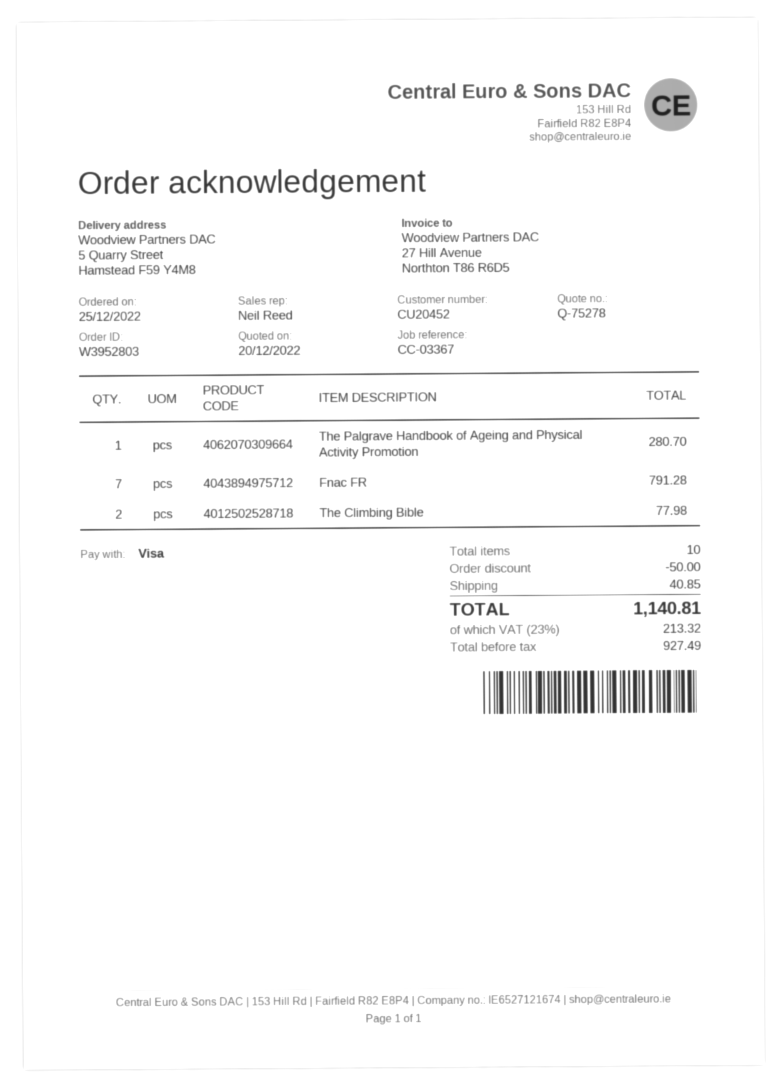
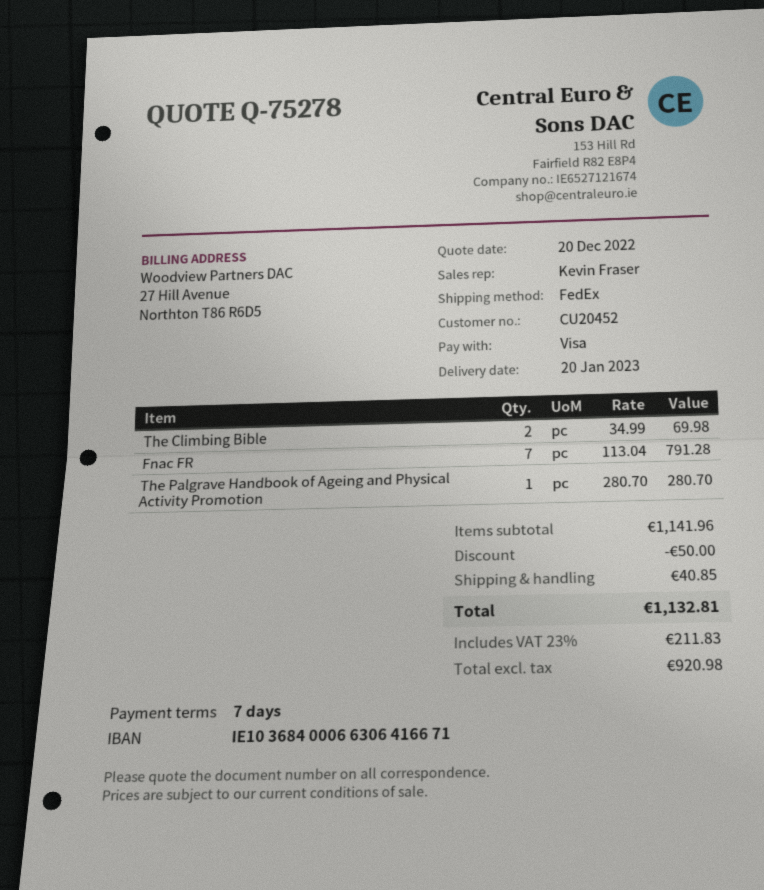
sales rep: Neil Reed -> Kevin Fraser
The Climbing Bible: 2 for 77.98 -> 2 for 69.98
net: 927.49 -> 920.98
tax: 23% = 213.32 -> 23% = 211.83
total: 1140.81 -> 1132.81

